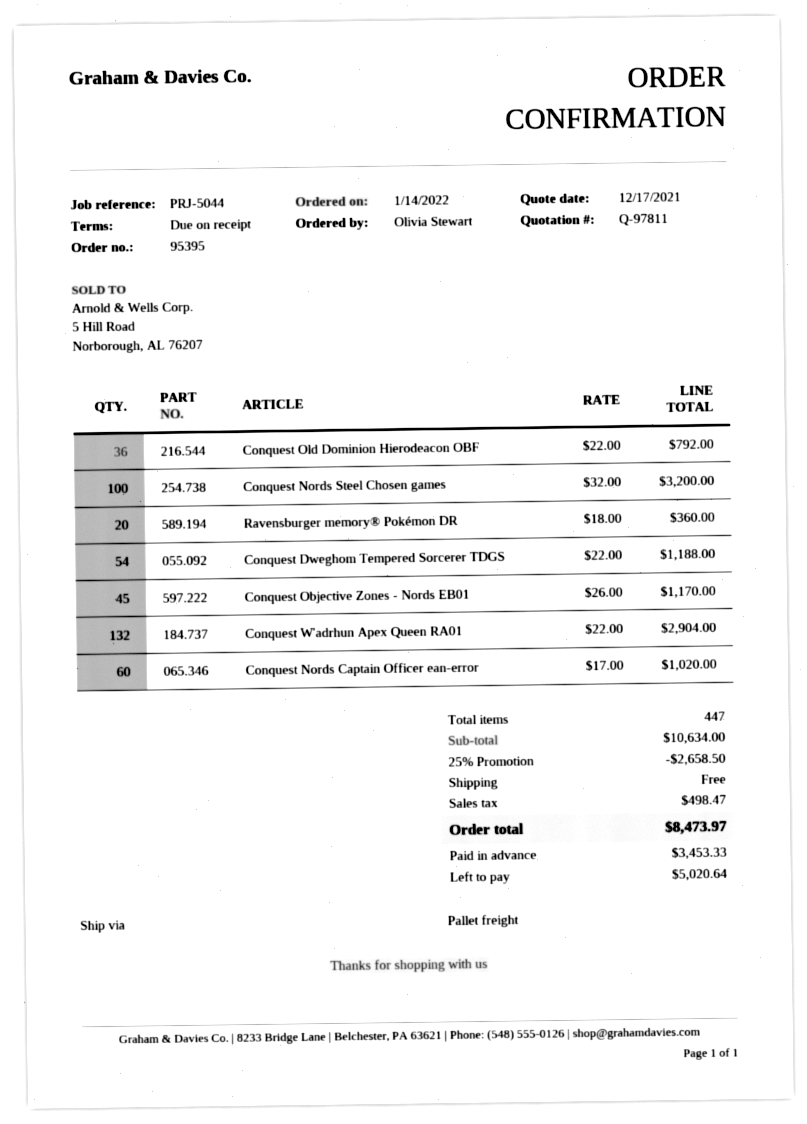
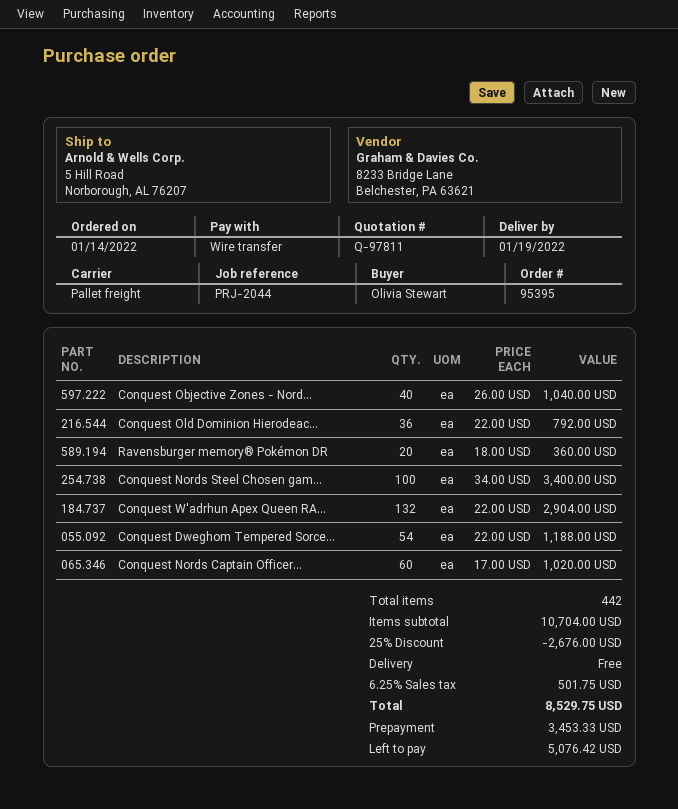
reference: PRJ-5044 -> PRJ-2044
Conquest Nords Steel Chosen games: 100 x 32.00 = 3200.00 -> 100 x 34.00 = 3400.00
Conquest Objective Zones - Nords EB01: 45 x 26.00 = 1170.00 -> 40 x 26.00 = 1040.00
total quantity: 447 -> 442
subtotal: 10634.00 -> 10704.00
discount: 25% = 2658.50 -> 25% = 2676.00
tax: 498.47 -> 501.75
total: 8473.97 -> 8529.75
balance: 5020.64 -> 5076.42

